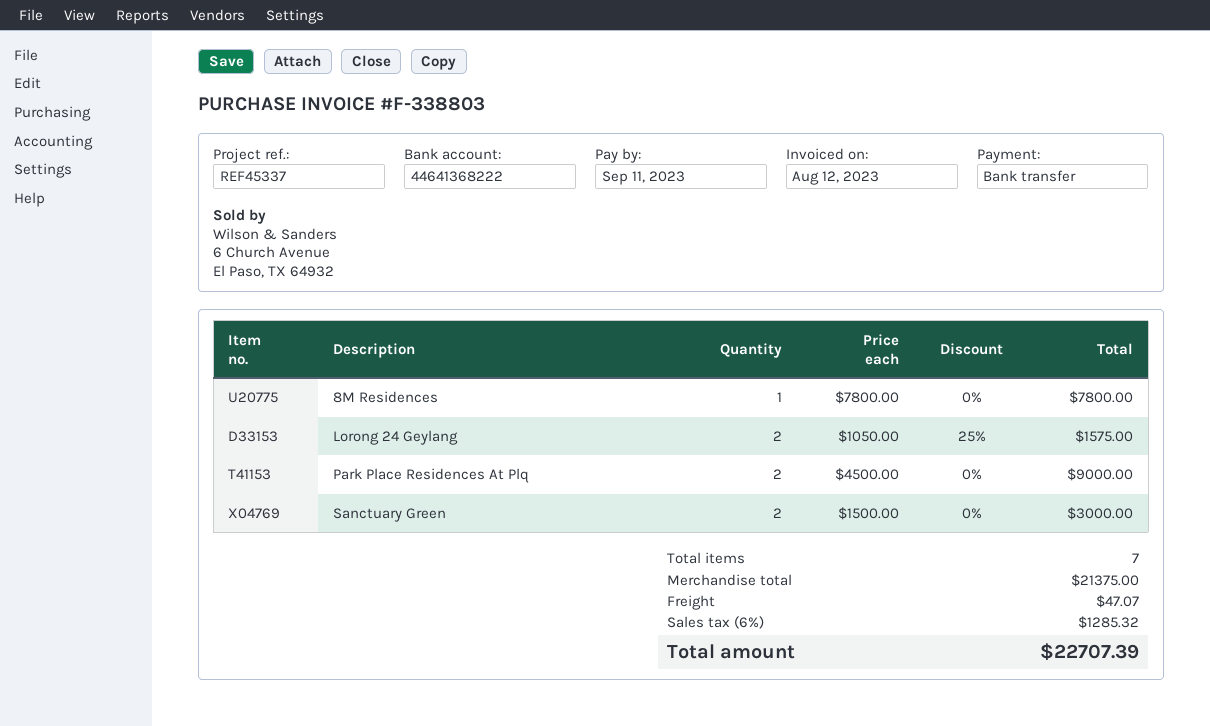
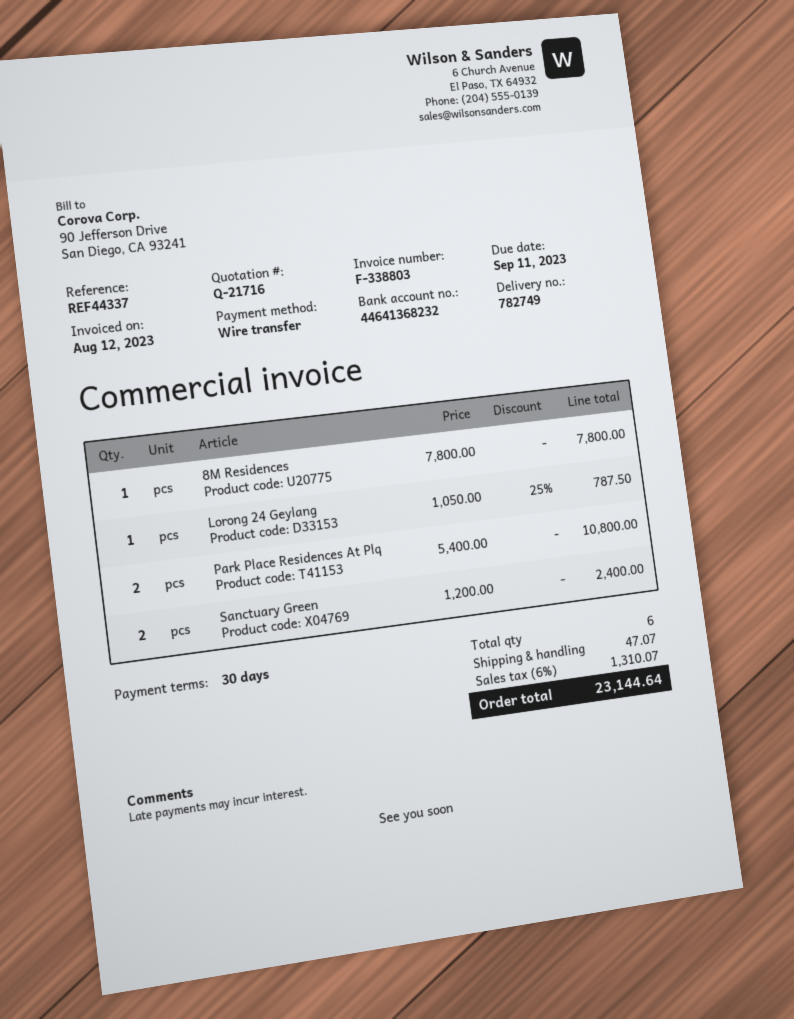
reference: REF45337 -> REF44337
bank account: 44641368222 -> 44641368232
Lorong 24 Geylang: 2 x 1050.00 - 25% = 1575.00 -> 1 x 1050.00 - 25% = 787.50
Park Place Residences At Plq: 2 x 4500.00 = 9000.00 -> 2 x 5400.00 = 10800.00
Sanctuary Green: 2 x 1500.00 = 3000.00 -> 2 x 1200.00 = 2400.00
total quantity: 7 -> 6
tax: 6% = 1285.32 -> 6% = 1310.07
total: 22707.39 -> 23144.64

